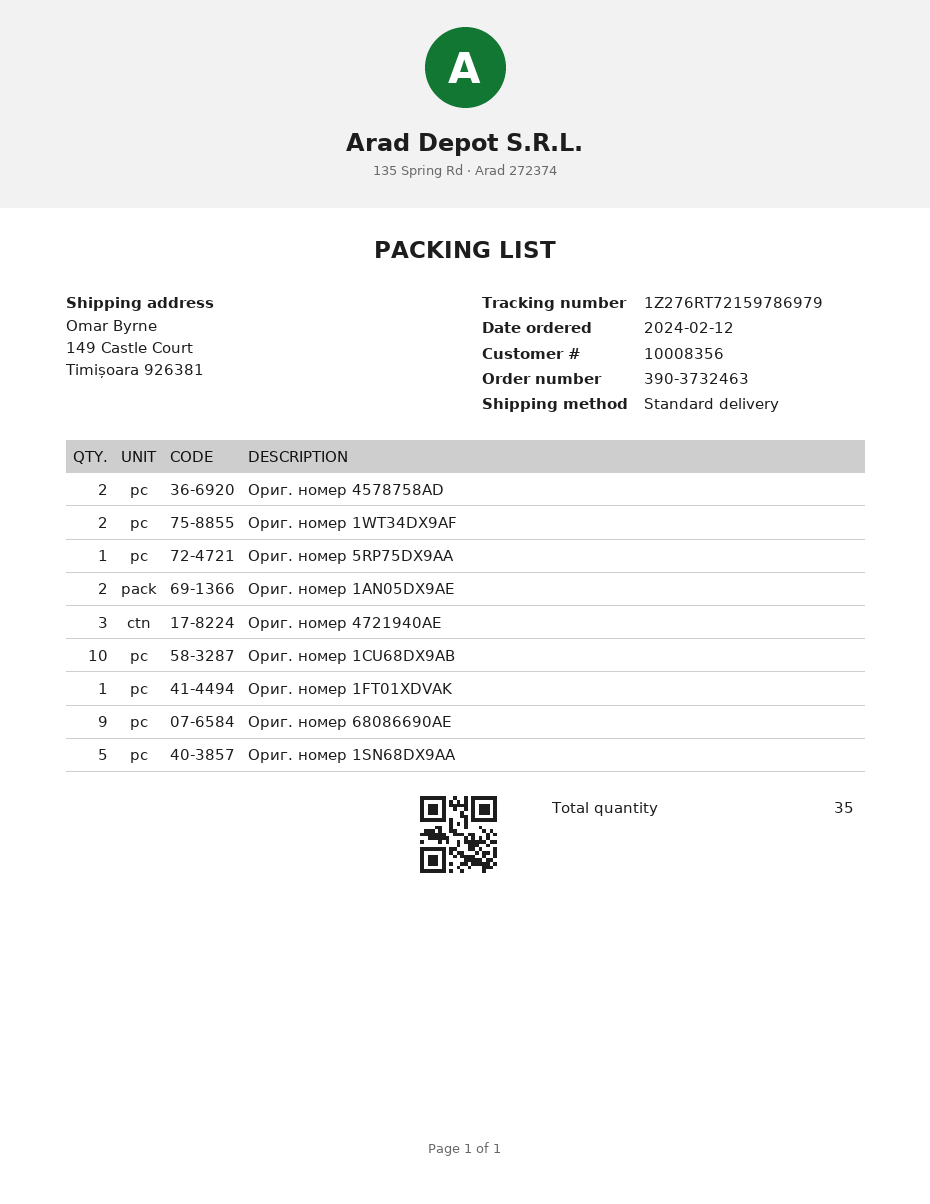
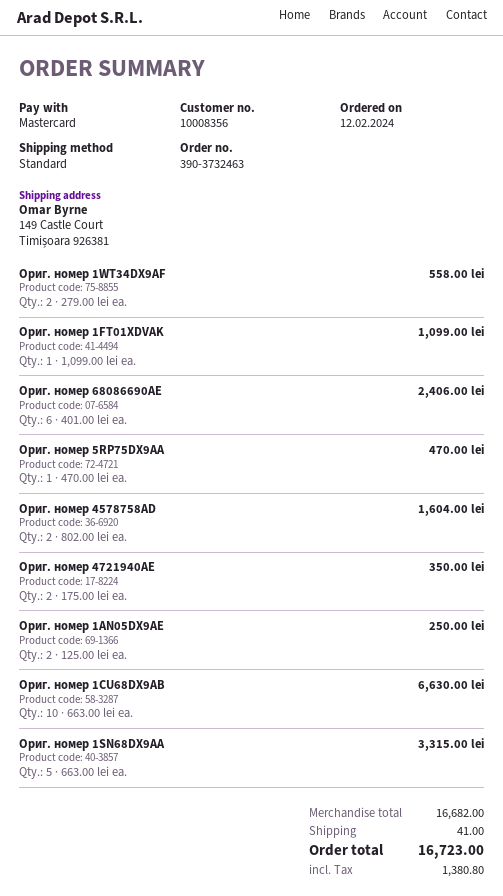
Ориг. номер 4721940AE: 3 -> 2
Ориг. номер 68086690AE: 9 -> 6

